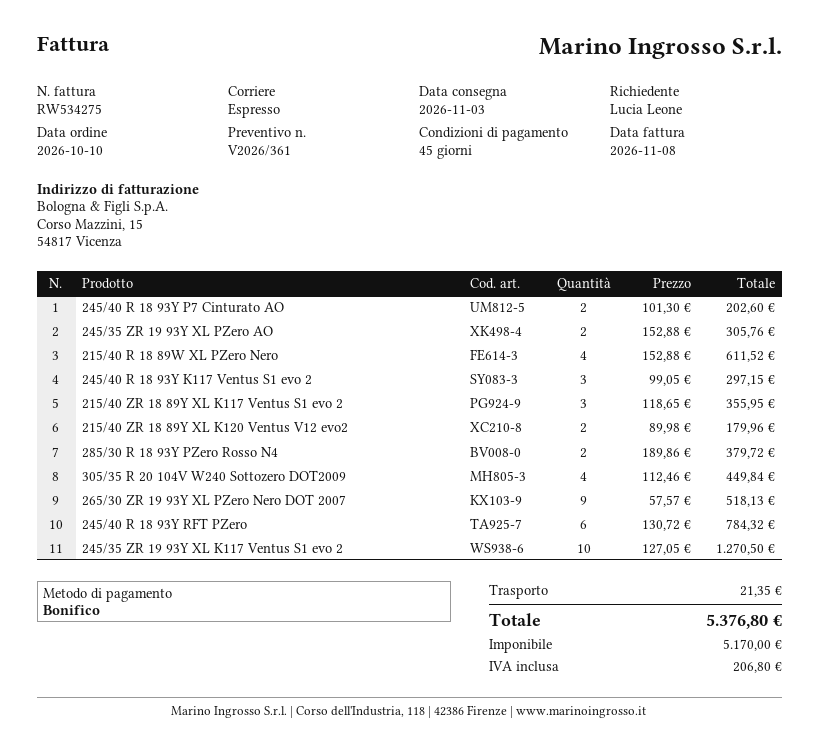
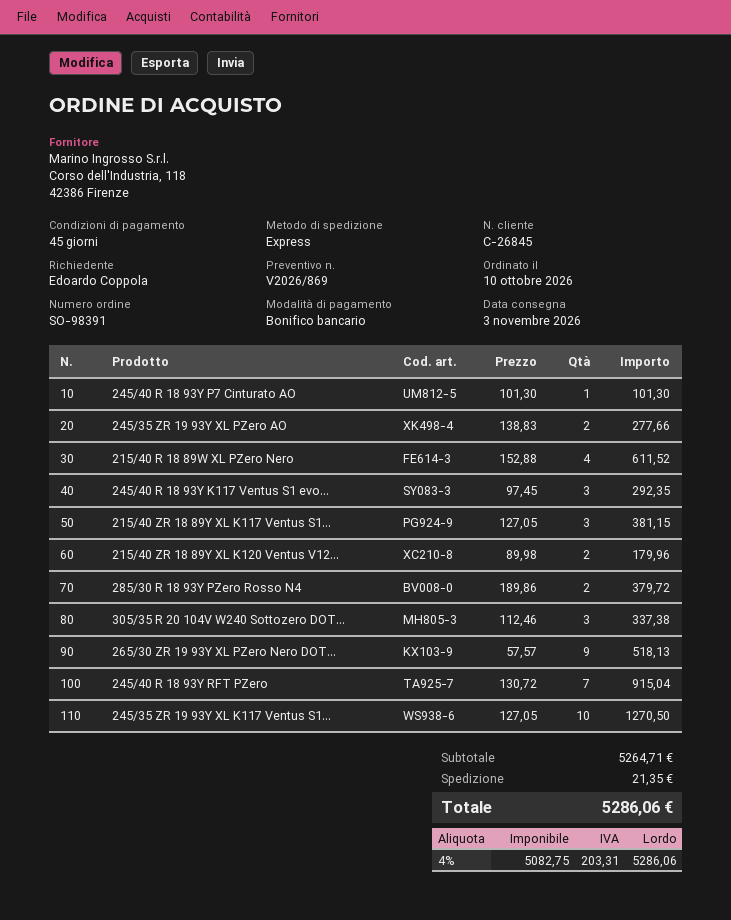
quote number: V2026/361 -> V2026/869
ordered by: Lucia Leone -> Edoardo Coppola
245/40 R 18 93Y P7 Cinturato AO: 2 x 101.30 = 202.60 -> 1 x 101.30 = 101.30
245/35 ZR 19 93Y XL PZero AO: 2 x 152.88 = 305.76 -> 2 x 138.83 = 277.66
245/40 R 18 93Y K117 Ventus S1 evo 2: 3 x 99.05 = 297.15 -> 3 x 97.45 = 292.35
215/40 ZR 18 89Y XL K117 Ventus S1 evo 2: 3 x 118.65 = 355.95 -> 3 x 127.05 = 381.15
305/35 R 20 104V W240 Sottozero DOT2009: 4 x 112.46 = 449.84 -> 3 x 112.46 = 337.38
245/40 R 18 93Y RFT PZero: 6 x 130.72 = 784.32 -> 7 x 130.72 = 915.04
net: 5170.00 -> 5082.75
tax: 206.80 -> 203.31
total: 5376.80 -> 5286.06

